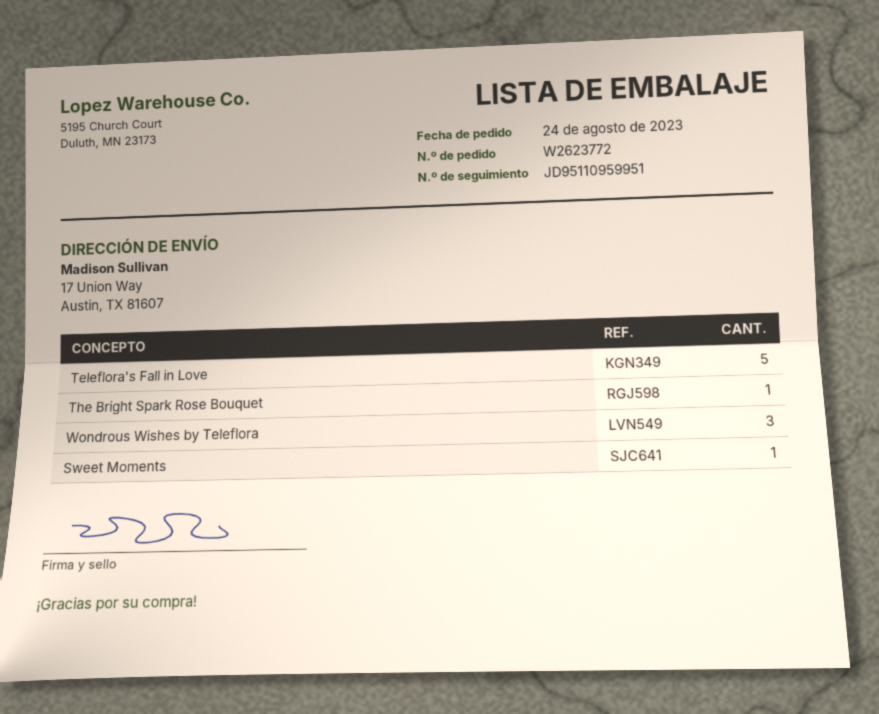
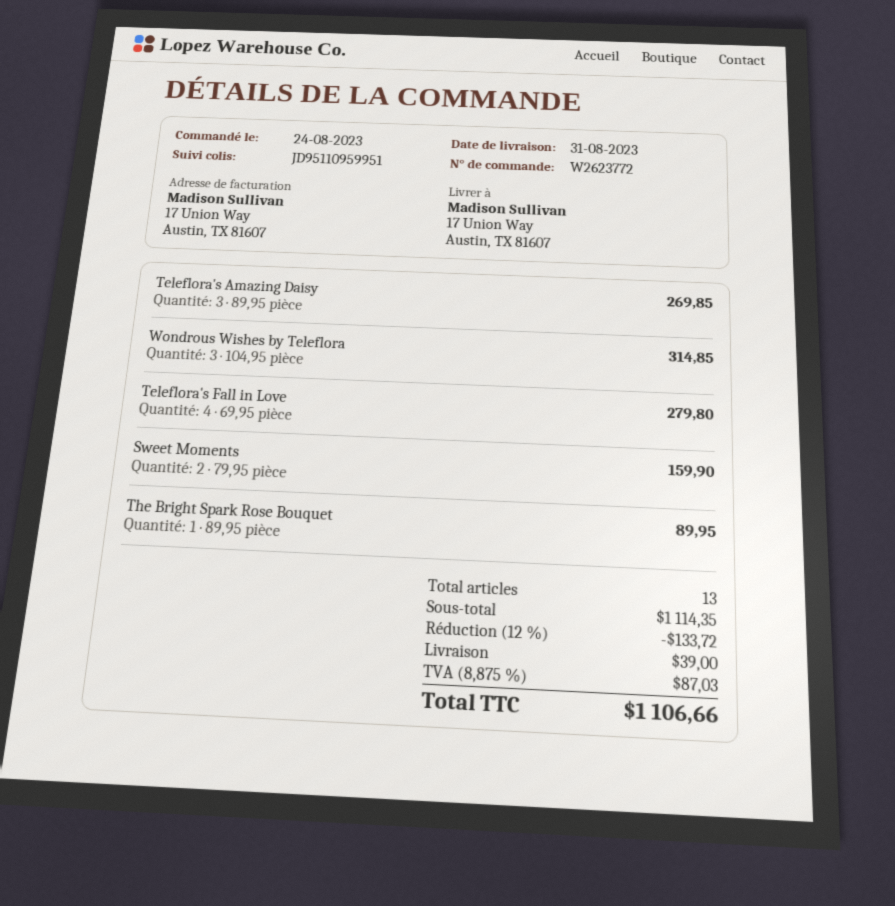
Teleflora's Fall in Love: 5 -> 4
Sweet Moments: 1 -> 2
Teleflora's Amazing Daisy: none -> 3

